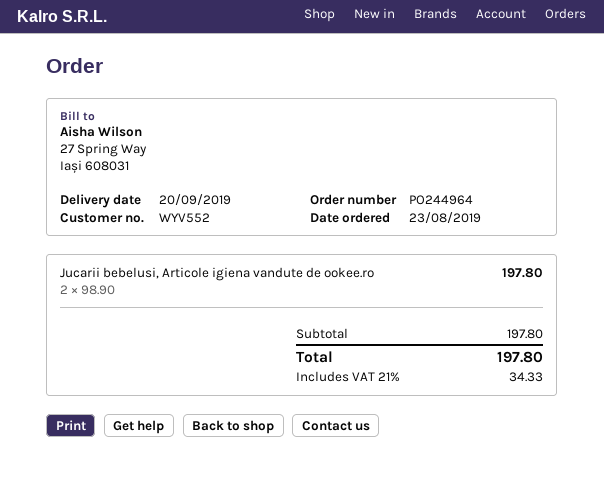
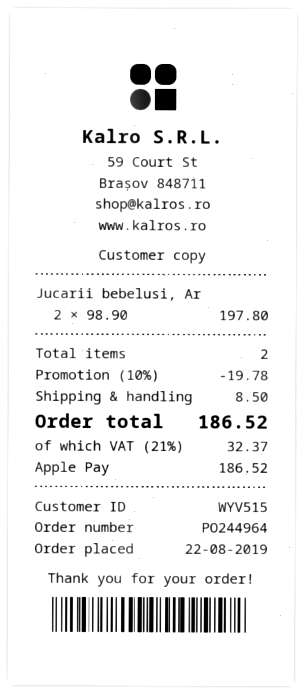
order date: 2019-08-23 -> 2019-08-22
customer number: WYV552 -> WYV515
discount: none -> 10% = 19.78
shipping: none -> 8.50
tax: 21% = 34.33 -> 21% = 32.37
total: 197.80 -> 186.52

